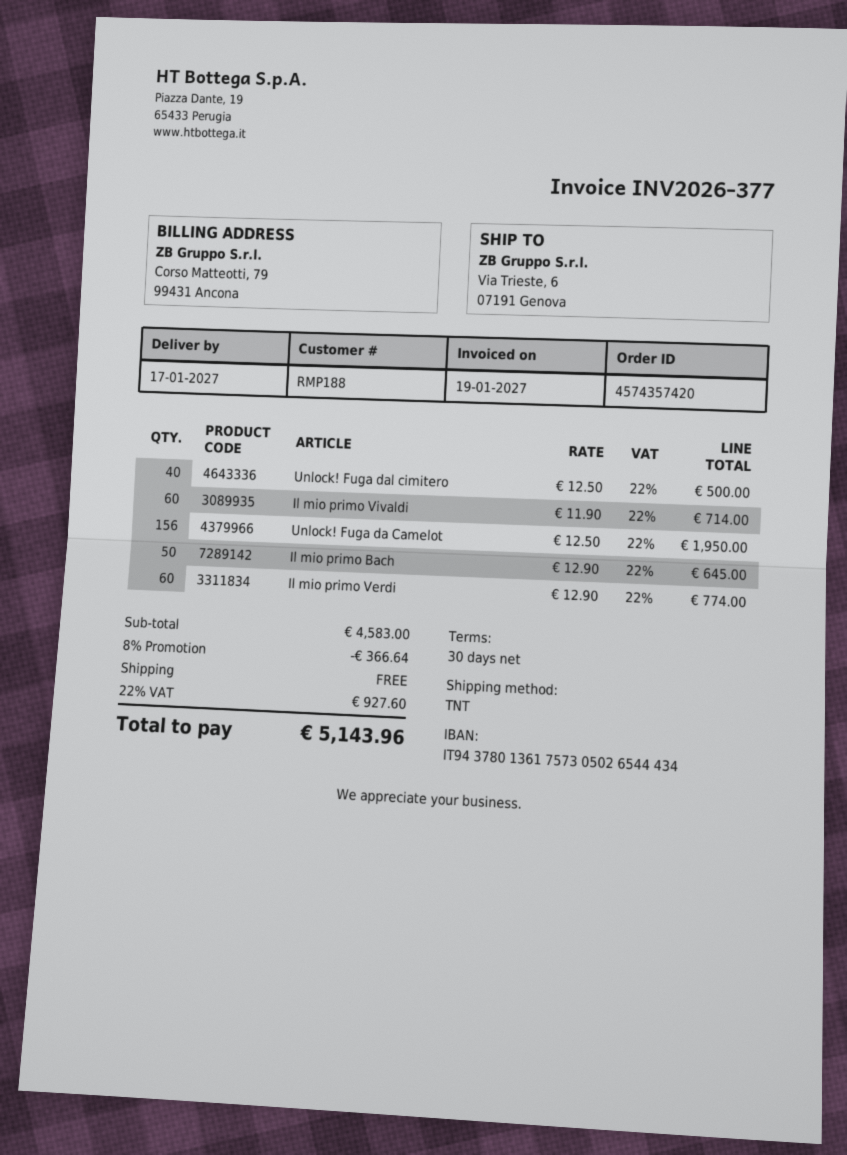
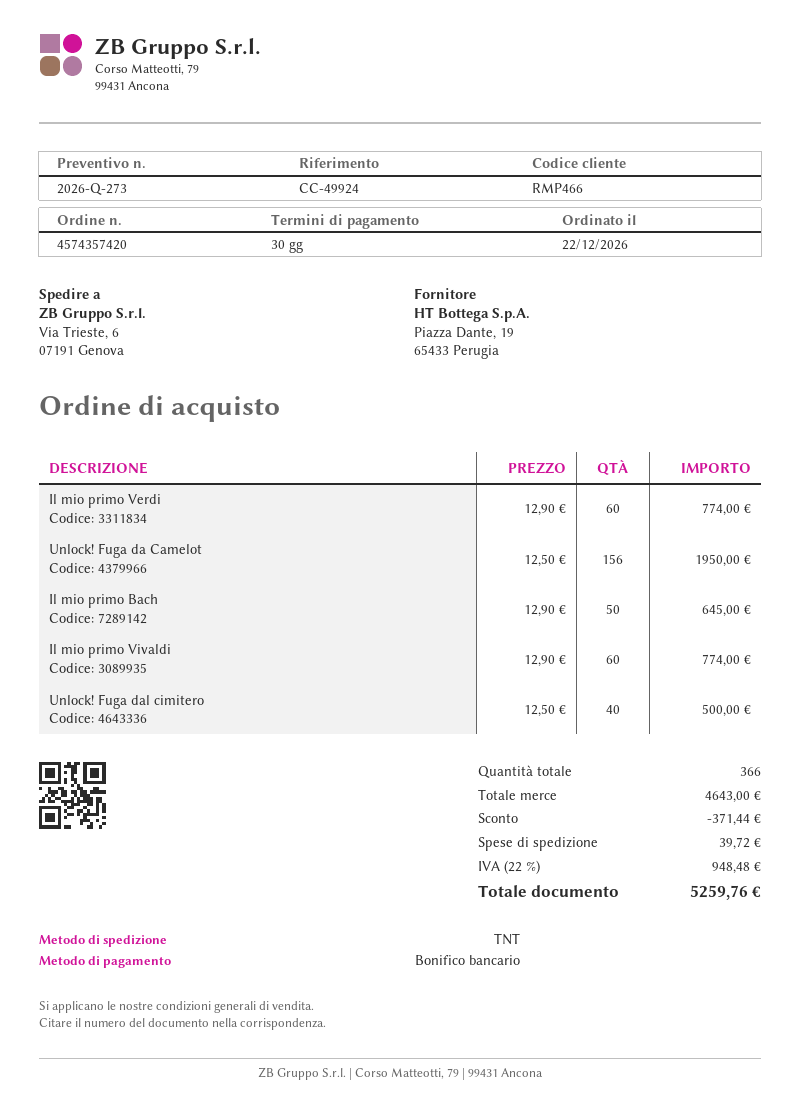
customer number: RMP188 -> RMP466
Il mio primo Vivaldi: 60 x 11.90 = 714.00 -> 60 x 12.90 = 774.00
subtotal: 4583.00 -> 4643.00
discount: 366.64 -> 371.44
shipping: 0.00 -> 39.72
tax: 22% = 927.60 -> 22% = 948.48
total: 5143.96 -> 5259.76

